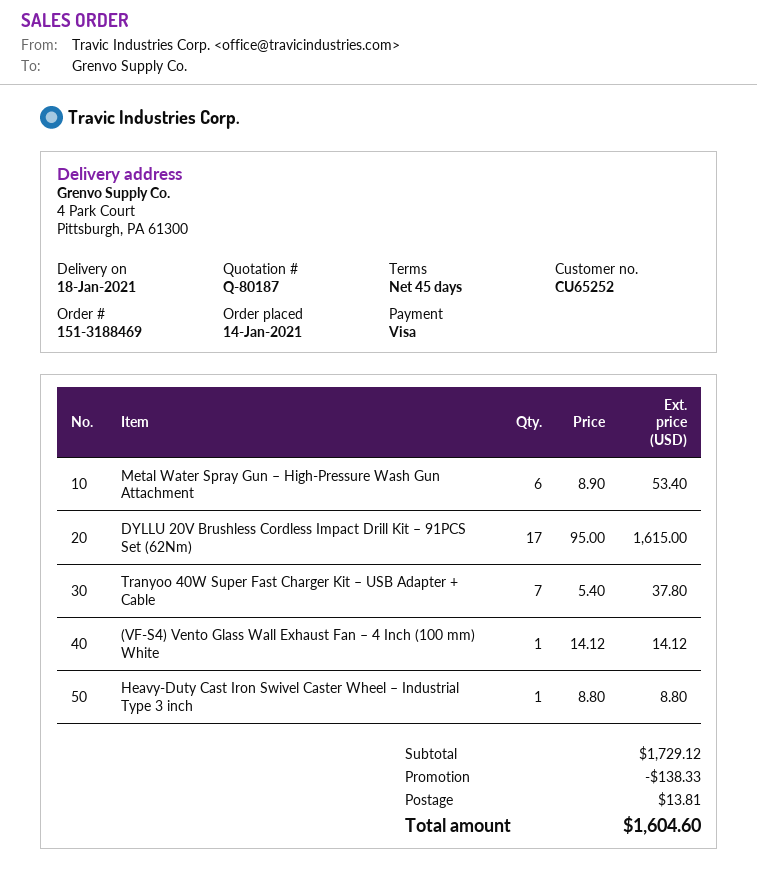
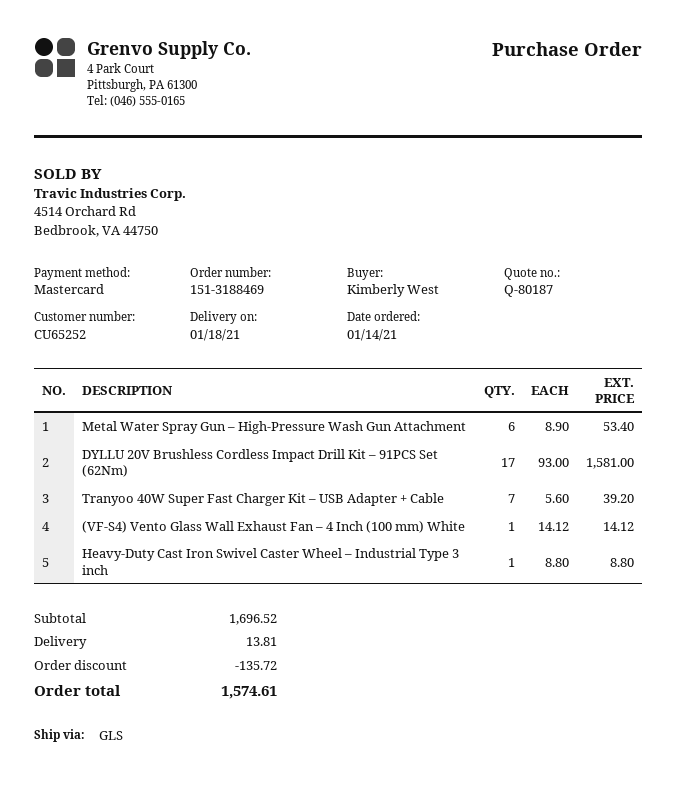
payment method: Visa -> Mastercard
DYLLU 20V Brushless Cordless Impact Drill Kit – 91PCS Set (62Nm): 17 x 95.00 = 1615.00 -> 17 x 93.00 = 1581.00
Tranyoo 40W Super Fast Charger Kit – USB Adapter + Cable: 7 x 5.40 = 37.80 -> 7 x 5.60 = 39.20
subtotal: 1729.12 -> 1696.52
discount: 138.33 -> 135.72
total: 1604.60 -> 1574.61

